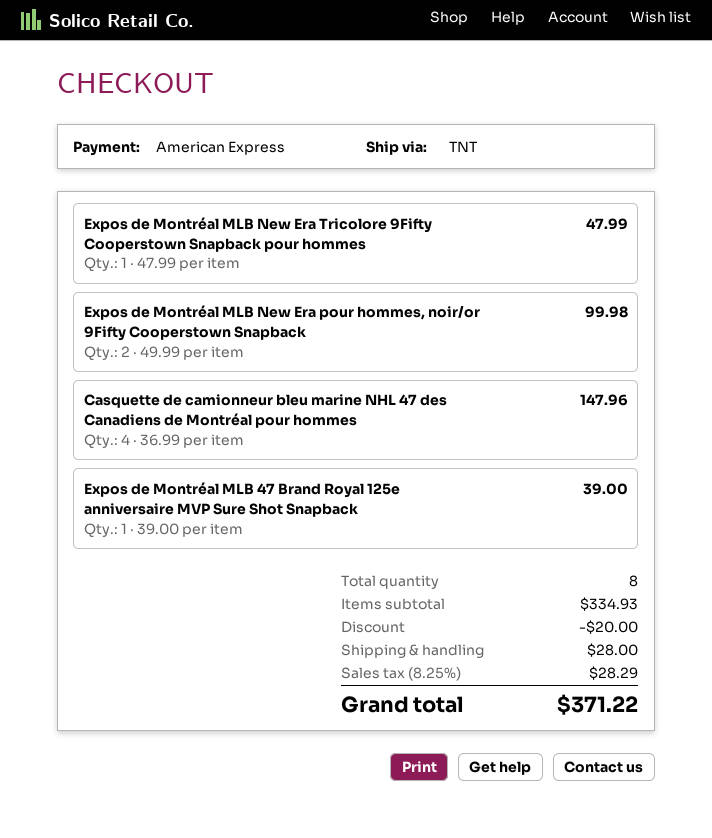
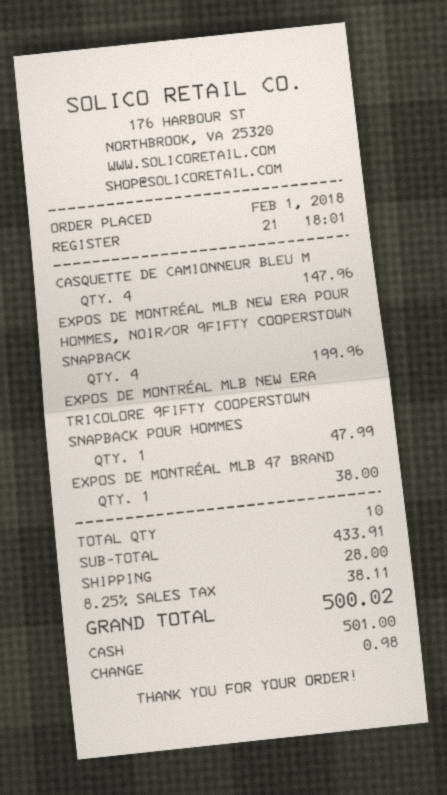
payment method: American Express -> cash
Expos de Montréal MLB New Era pour hommes, noir/or 9Fifty Cooperstown Snapback: 2 for 99.98 -> 4 for 199.96
Expos de Montréal MLB 47 Brand Royal 125e anniversaire MVP Sure Shot Snapback: 1 for 39.00 -> 1 for 38.00
total quantity: 8 -> 10
subtotal: 334.93 -> 433.91
discount: 20.00 -> none
tax: 8.25% = 28.29 -> 8.25% = 38.11
total: 371.22 -> 500.02

